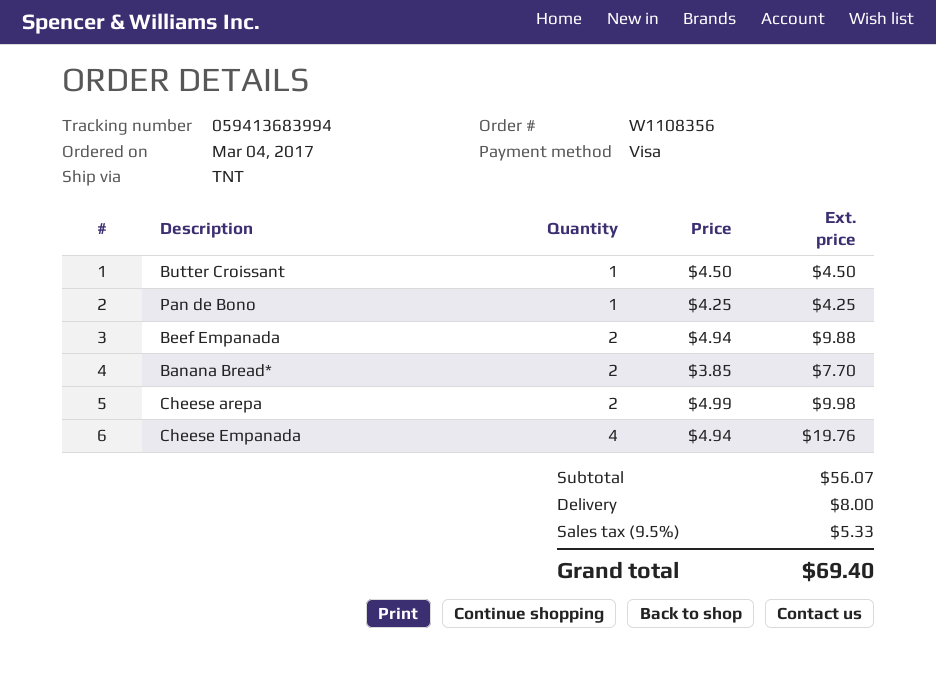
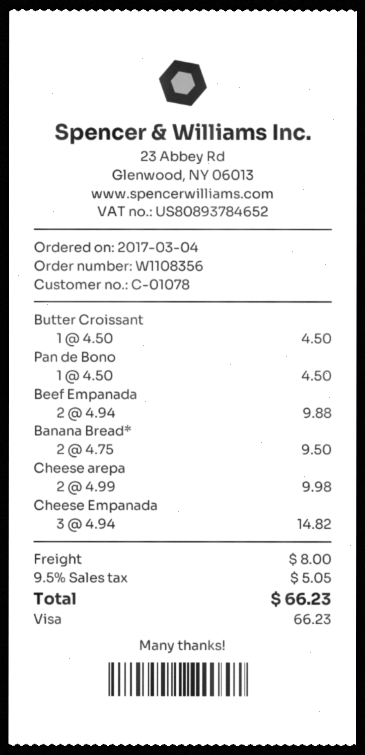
Pan de Bono: 1 x 4.25 = 4.25 -> 1 x 4.50 = 4.50
Banana Bread*: 2 x 3.85 = 7.70 -> 2 x 4.75 = 9.50
Cheese Empanada: 4 x 4.94 = 19.76 -> 3 x 4.94 = 14.82
tax: 9.5% = 5.33 -> 9.5% = 5.05
total: 69.40 -> 66.23

